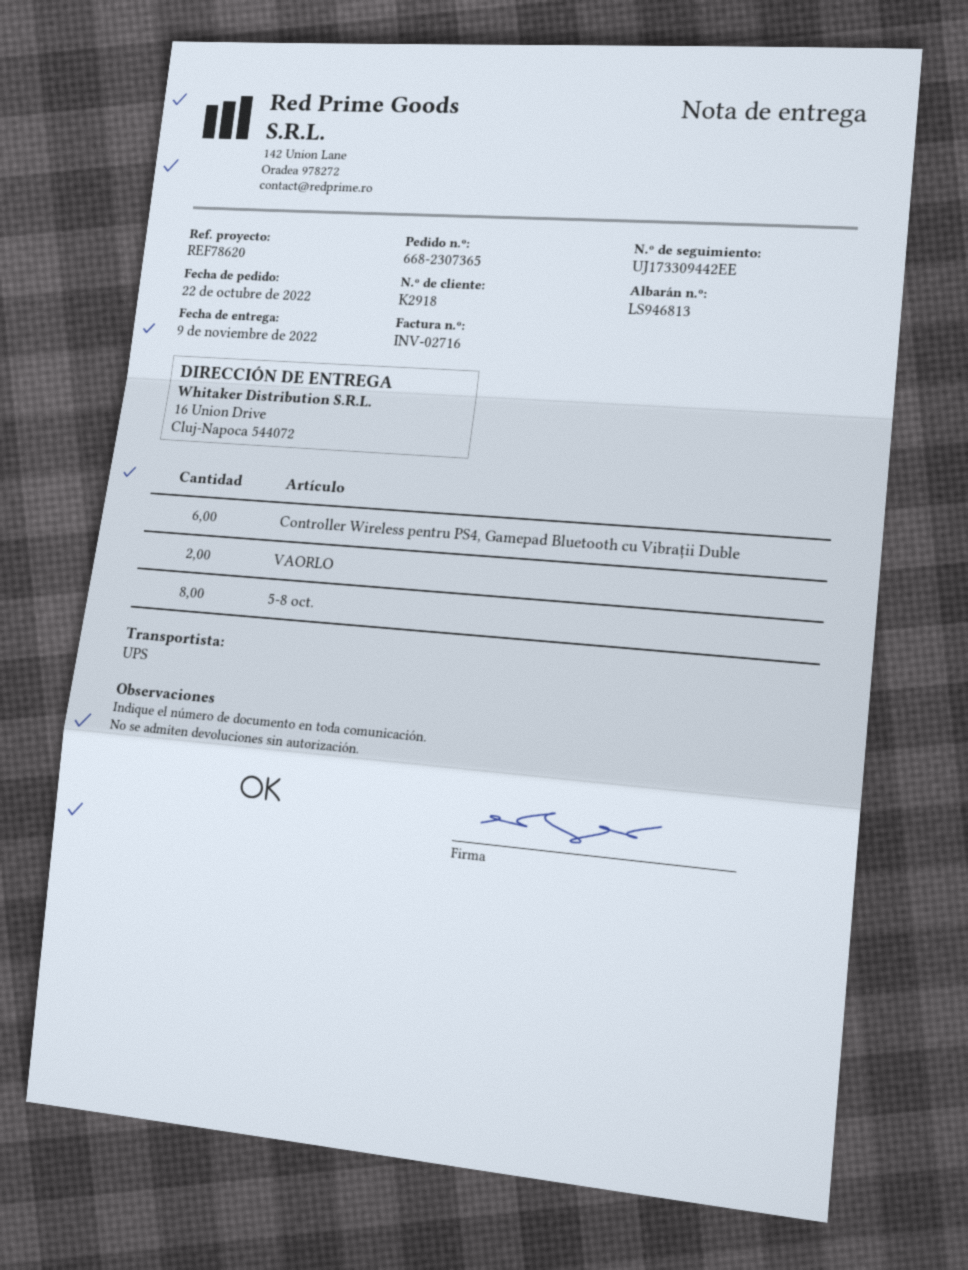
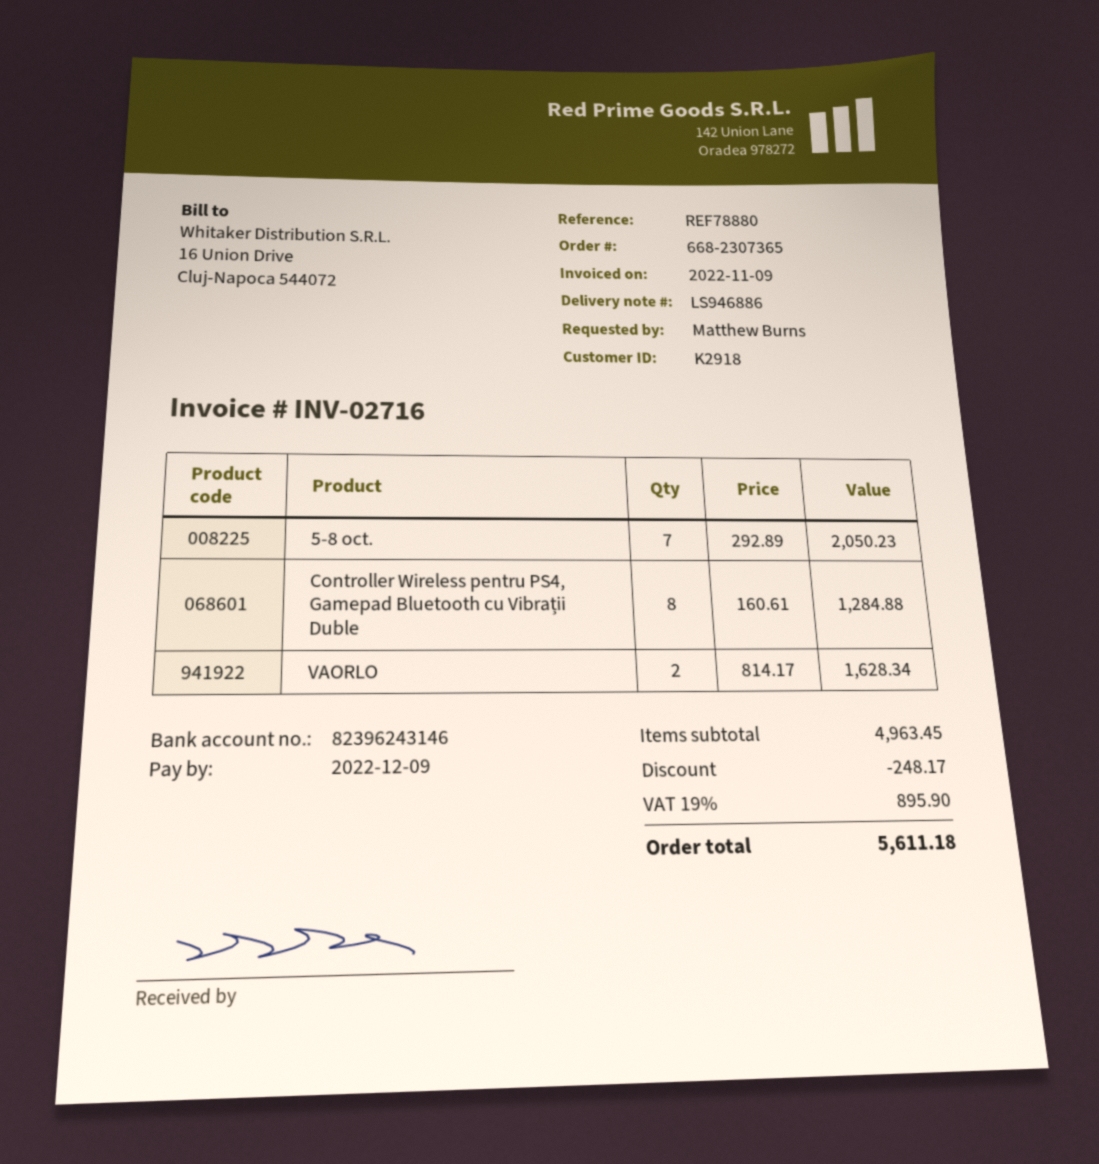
delivery note number: LS946813 -> LS946886
reference: REF78620 -> REF78880
Controller Wireless pentru PS4, Gamepad Bluetooth cu Vibrații Duble: 6 -> 8
5-8 oct.: 8 -> 7

